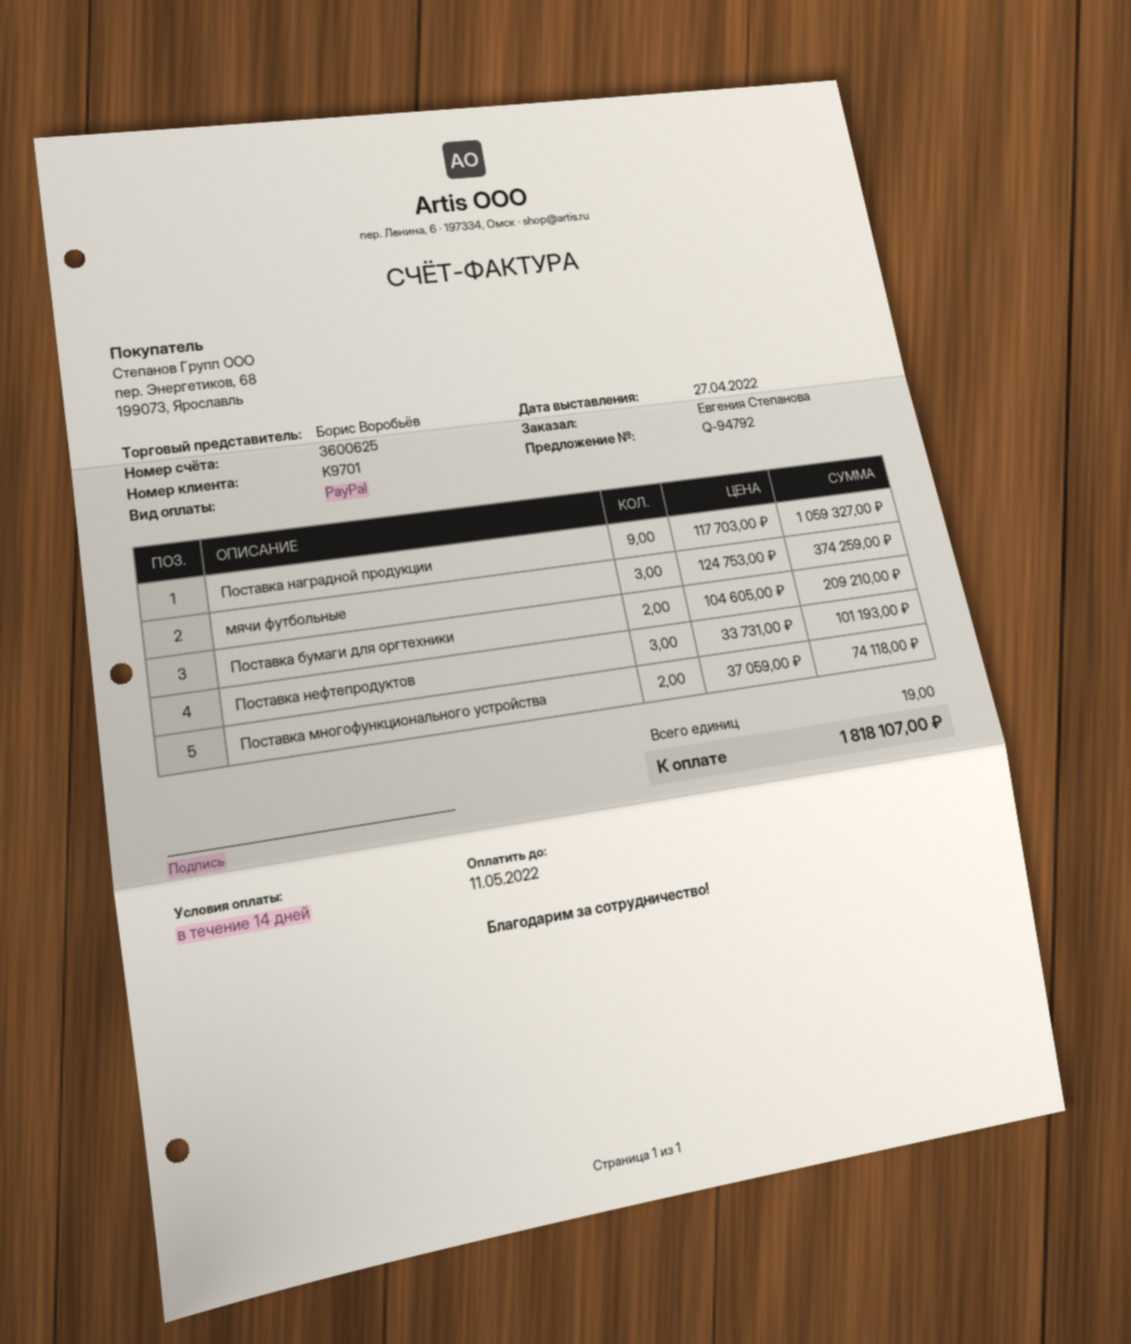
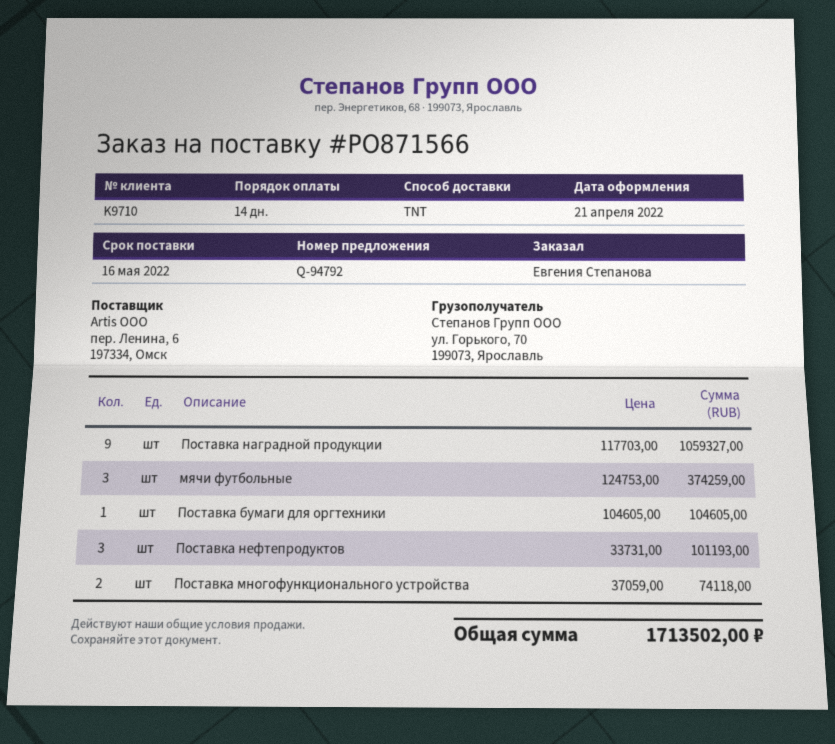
customer number: K9701 -> K9710
Поставка бумаги для оргтехники: 2 x 104605.00 = 209210.00 -> 1 x 104605.00 = 104605.00
total: 1818107.00 -> 1713502.00

